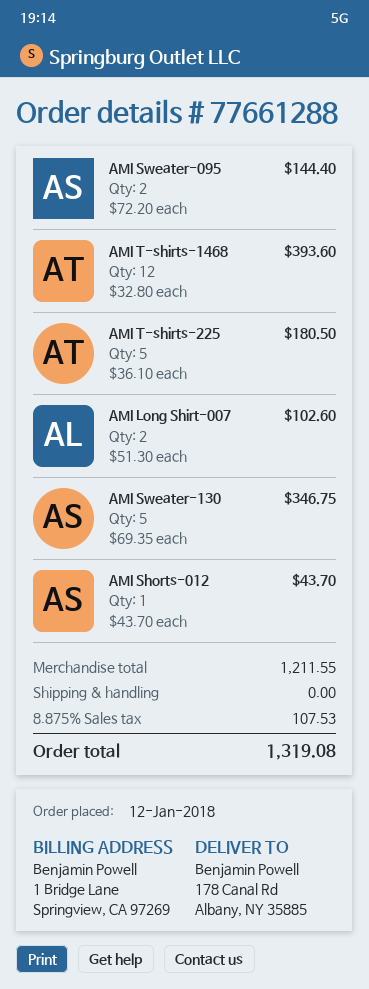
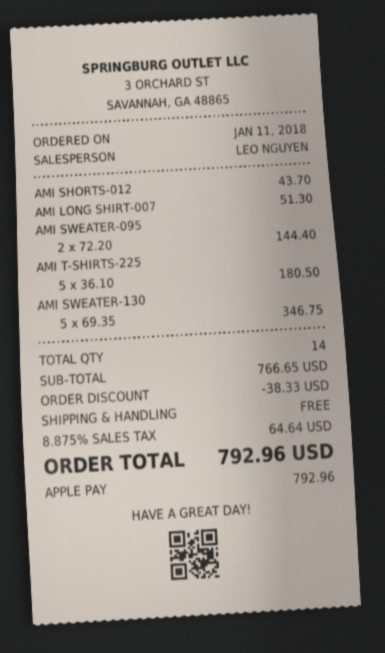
order date: 2018-01-12 -> 2018-01-11
AMI T-shirts-1468: 12 x 32.80 = 393.60 -> none
AMI Long Shirt-007: 2 x 51.30 = 102.60 -> 1 x 51.30 = 51.30
subtotal: 1211.55 -> 766.65
discount: none -> 38.33
tax: 8.875% = 107.53 -> 8.875% = 64.64
total: 1319.08 -> 792.96

